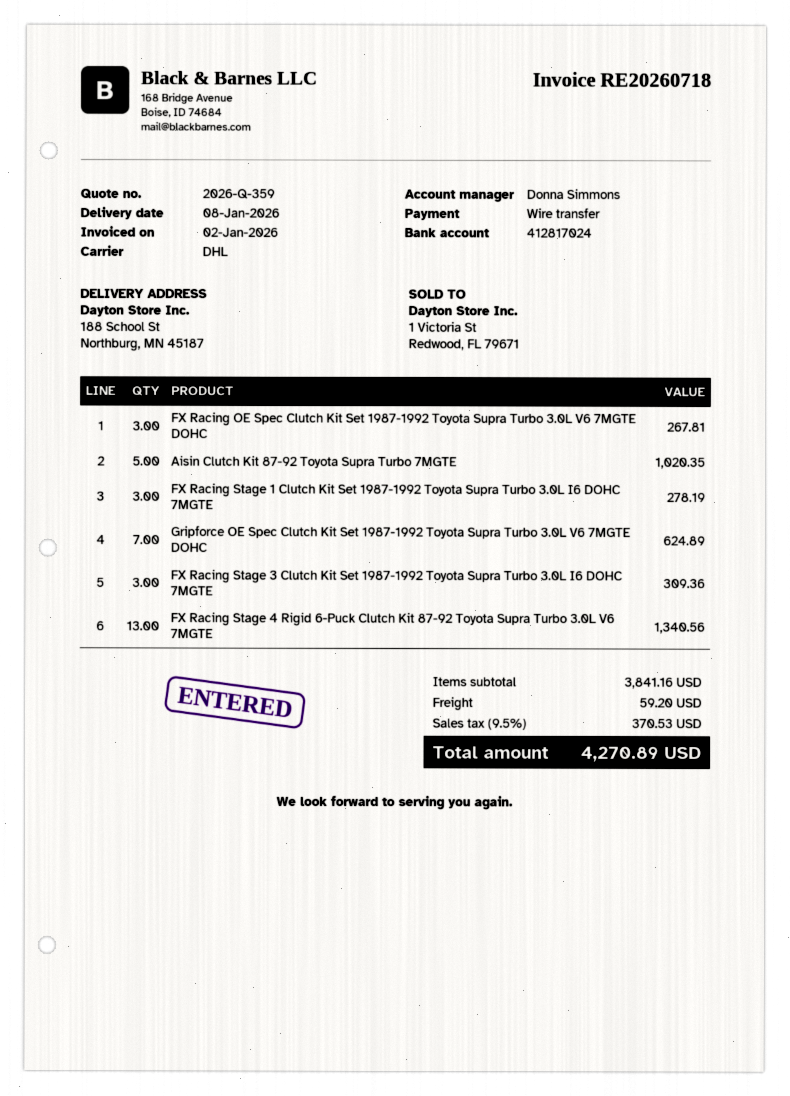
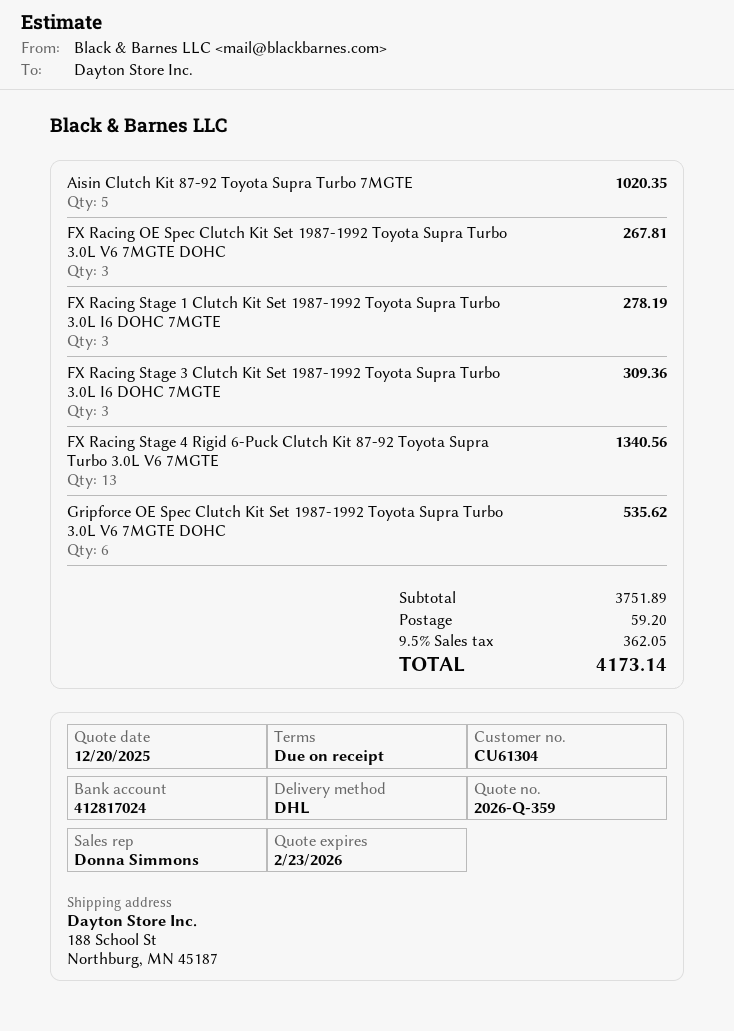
Gripforce OE Spec Clutch Kit Set 1987-1992 Toyota Supra Turbo 3.0L V6 7MGTE DOHC: 7 for 624.89 -> 6 for 535.62
subtotal: 3841.16 -> 3751.89
tax: 9.5% = 370.53 -> 9.5% = 362.05
total: 4270.89 -> 4173.14

